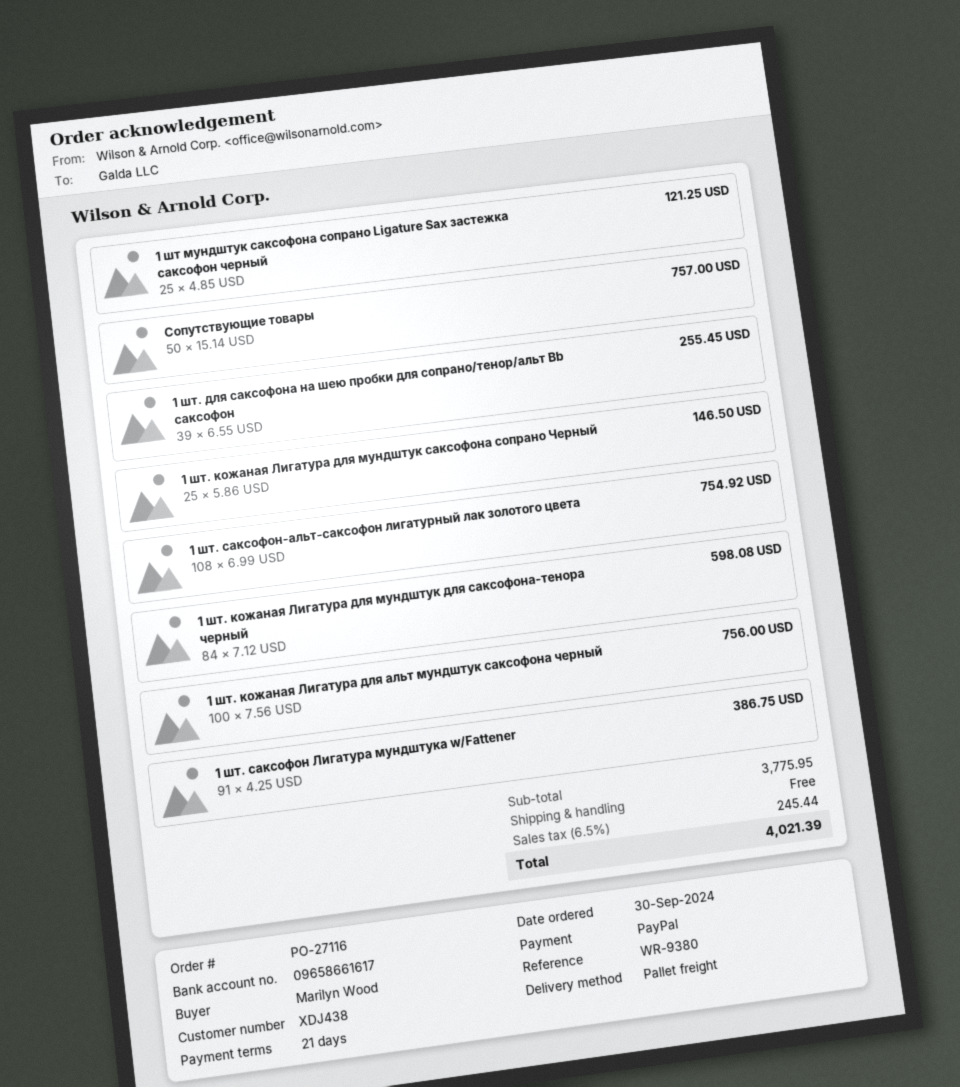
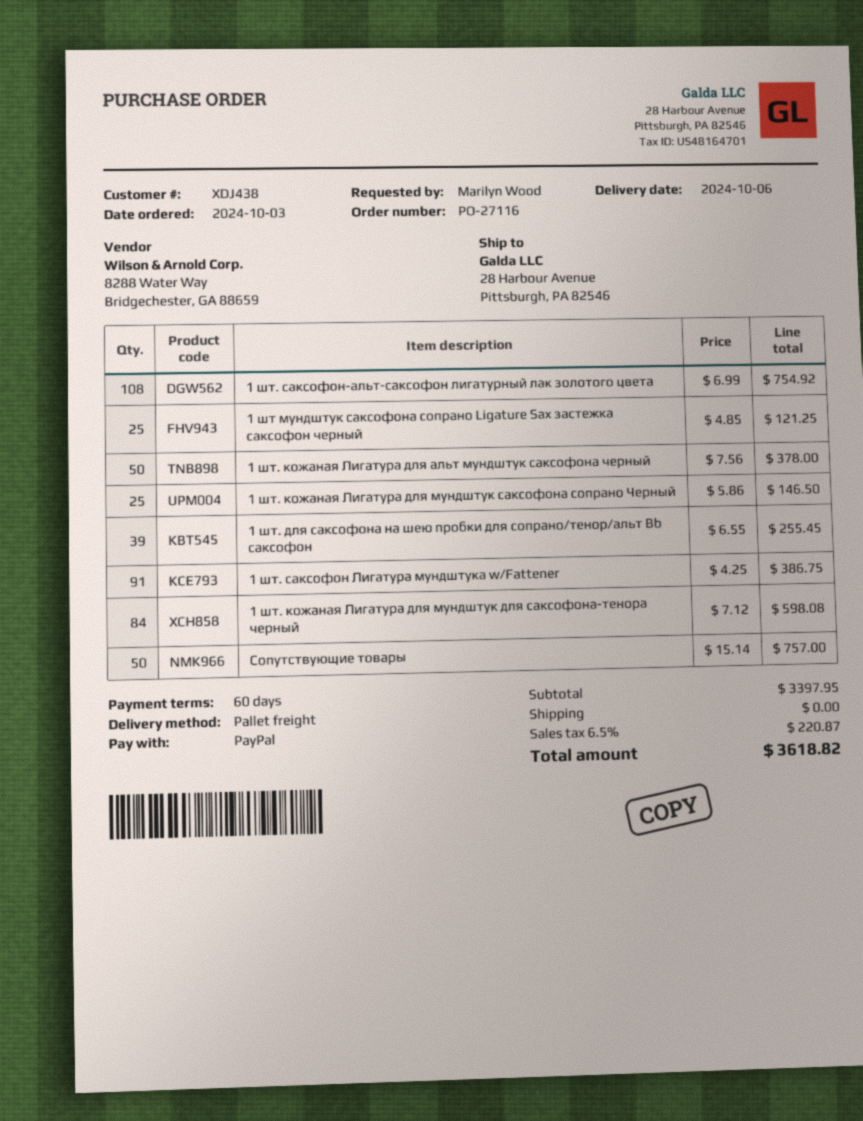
order date: 2024-09-30 -> 2024-10-03
payment terms: 21 days -> 60 days
1 шт. кожаная Лигатура для альт мундштук саксофона черный: 100 x 7.56 = 756.00 -> 50 x 7.56 = 378.00
subtotal: 3775.95 -> 3397.95
tax: 6.5% = 245.44 -> 6.5% = 220.87
total: 4021.39 -> 3618.82

